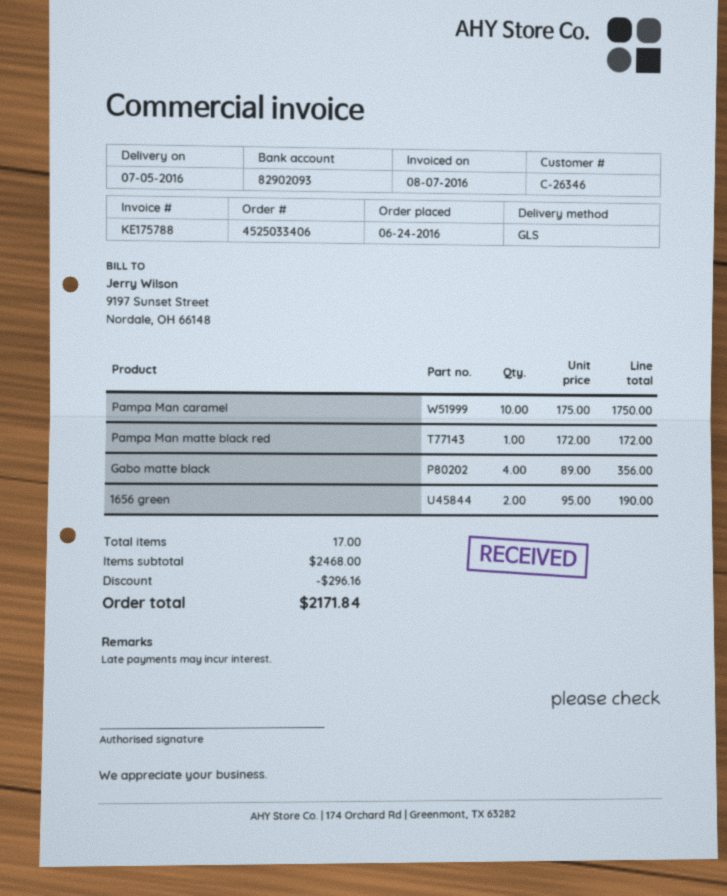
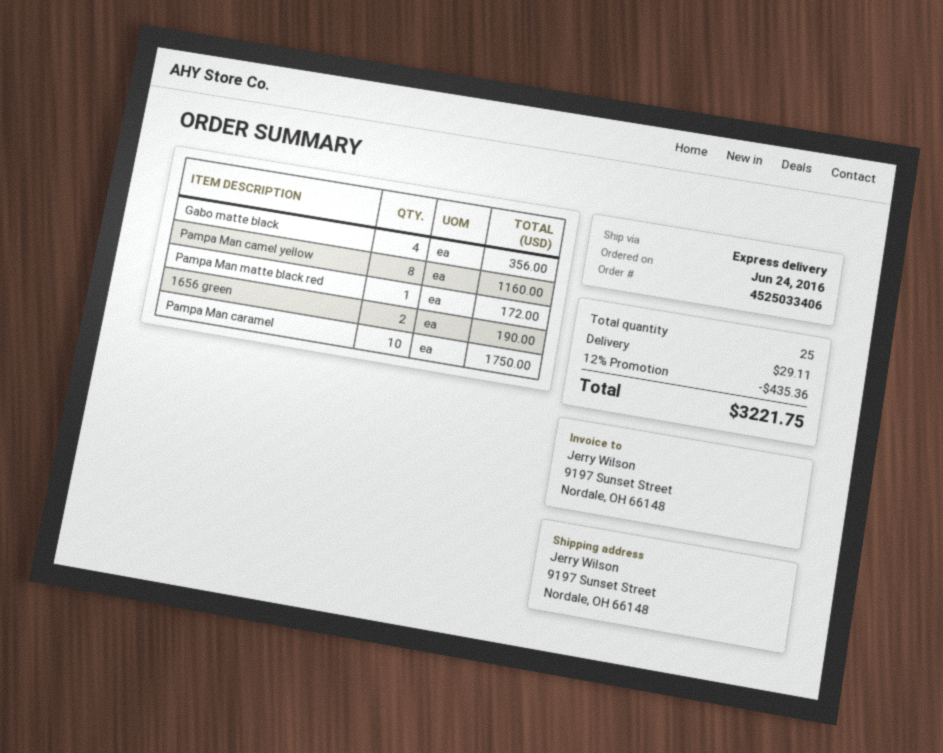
shipping method: GLS -> express
Pampa Man camel yellow: none -> 8 for 1160.00
total quantity: 17 -> 25
discount: 296.16 -> 435.36
shipping: none -> 29.11
total: 2171.84 -> 3221.75

